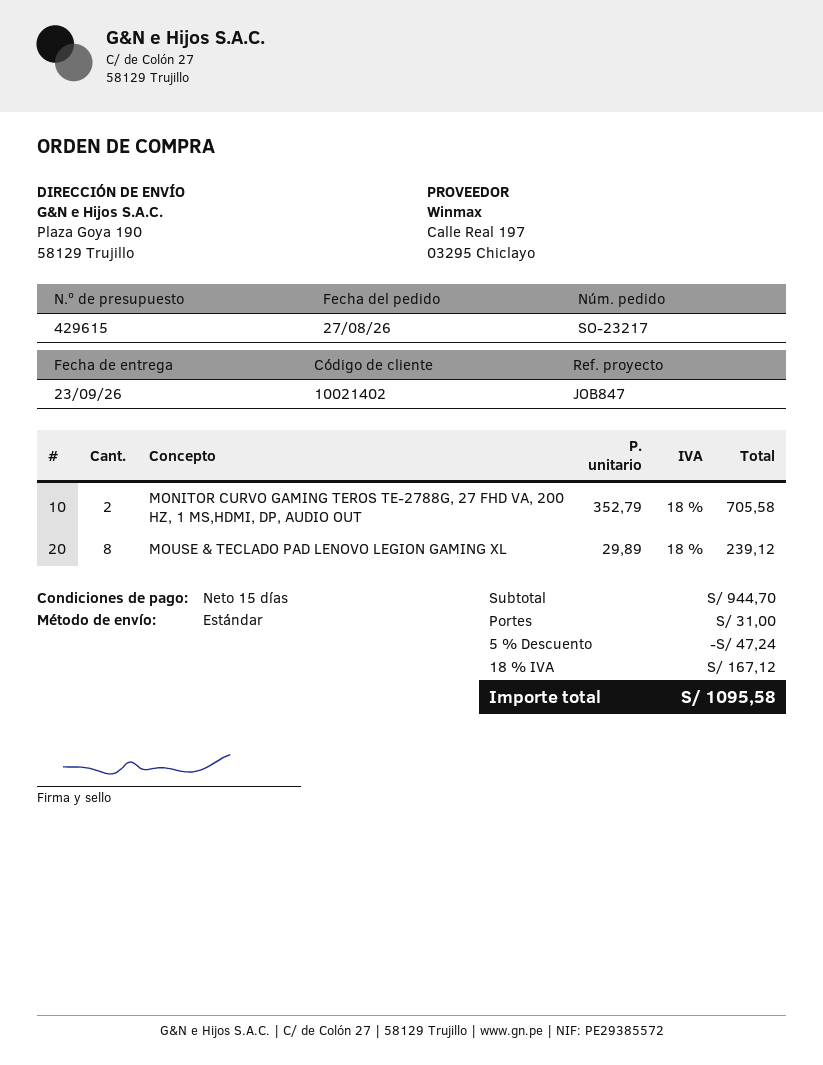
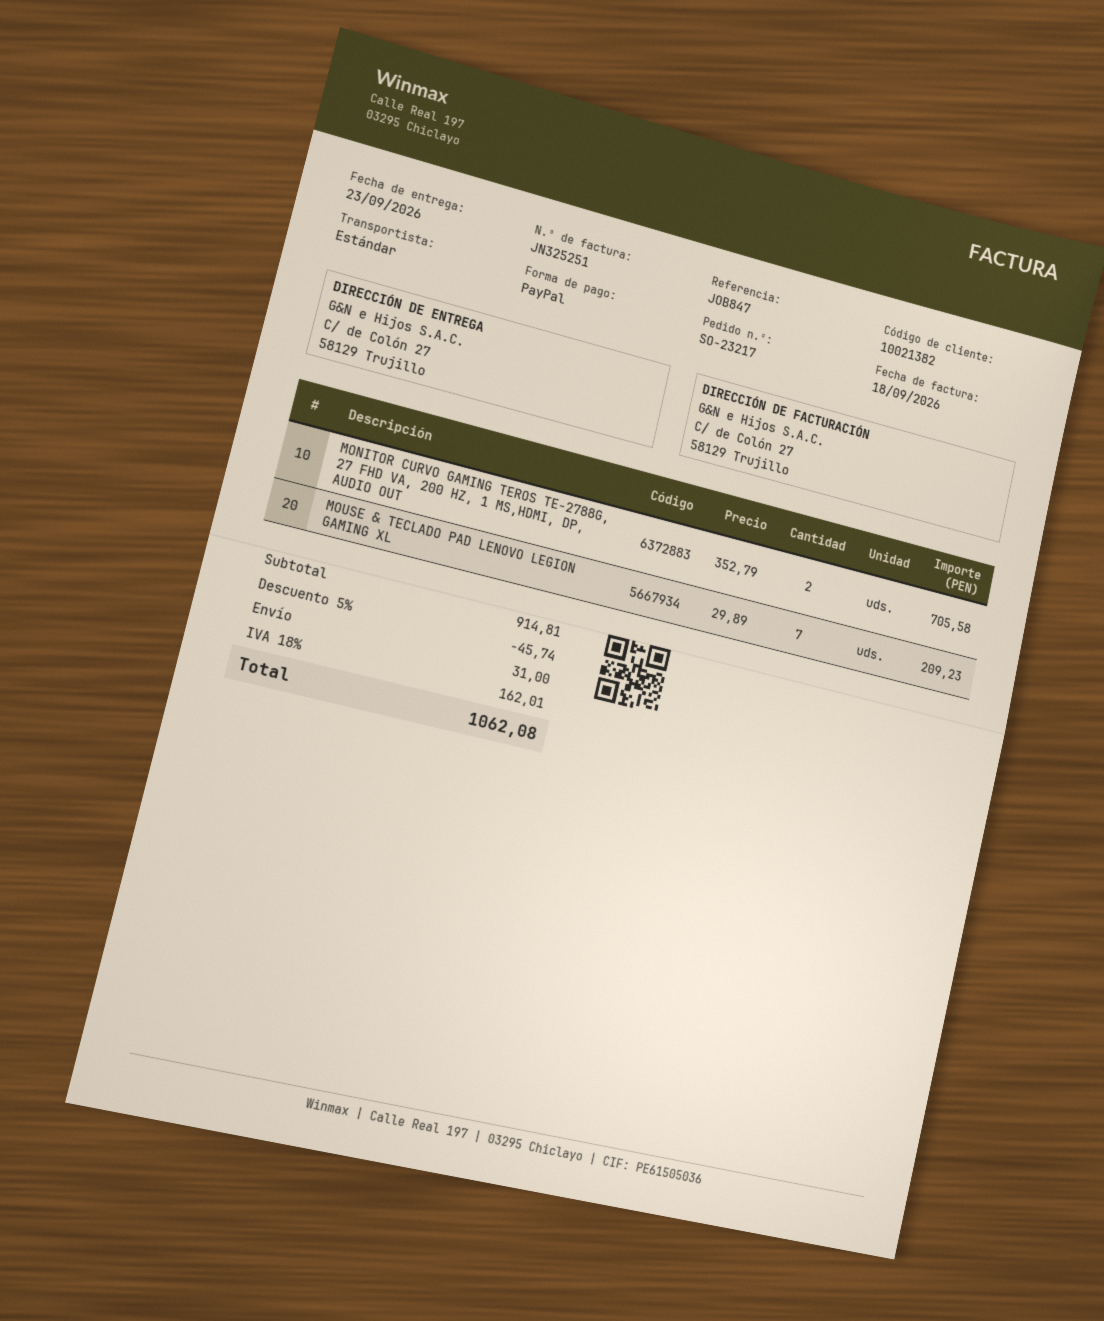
customer number: 10021402 -> 10021382
ship to: Plaza Goya 190, 58129 Trujillo -> C/ de Colón 27, 58129 Trujillo
MOUSE & TECLADO PAD LENOVO LEGION GAMING XL: 8 x 29.89 = 239.12 -> 7 x 29.89 = 209.23
subtotal: 944.70 -> 914.81
discount: 5% = 47.24 -> 5% = 45.74
tax: 18% = 167.12 -> 18% = 162.01
total: 1095.58 -> 1062.08

